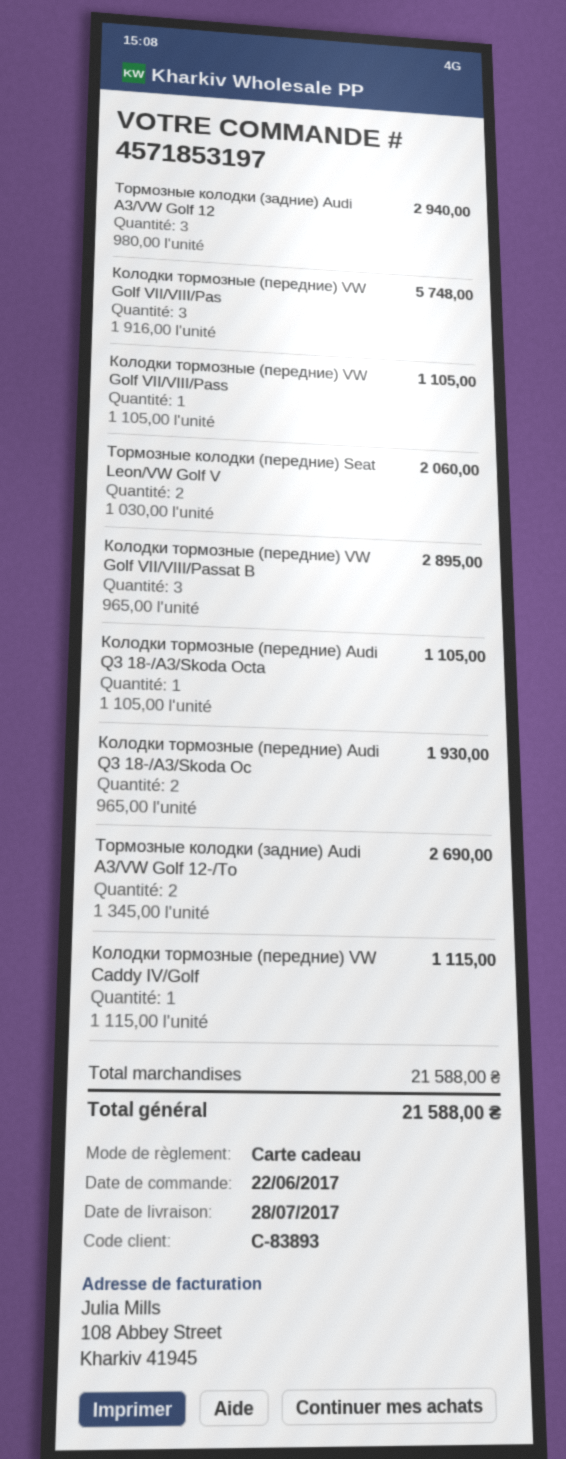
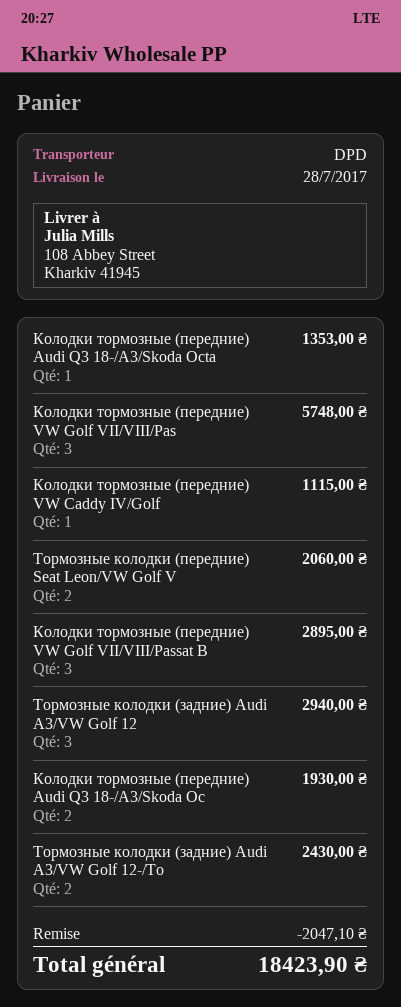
Колодки тормозные (передние) VW Golf VII/VIII/Pass: 1 for 1105.00 -> none
Колодки тормозные (передние) Audi Q3 18-/A3/Skoda Octa: 1 for 1105.00 -> 1 for 1353.00
Тормозные колодки (задние) Audi A3/VW Golf 12-/To: 2 for 2690.00 -> 2 for 2430.00
discount: none -> 2047.10
total: 21588.00 -> 18423.90

